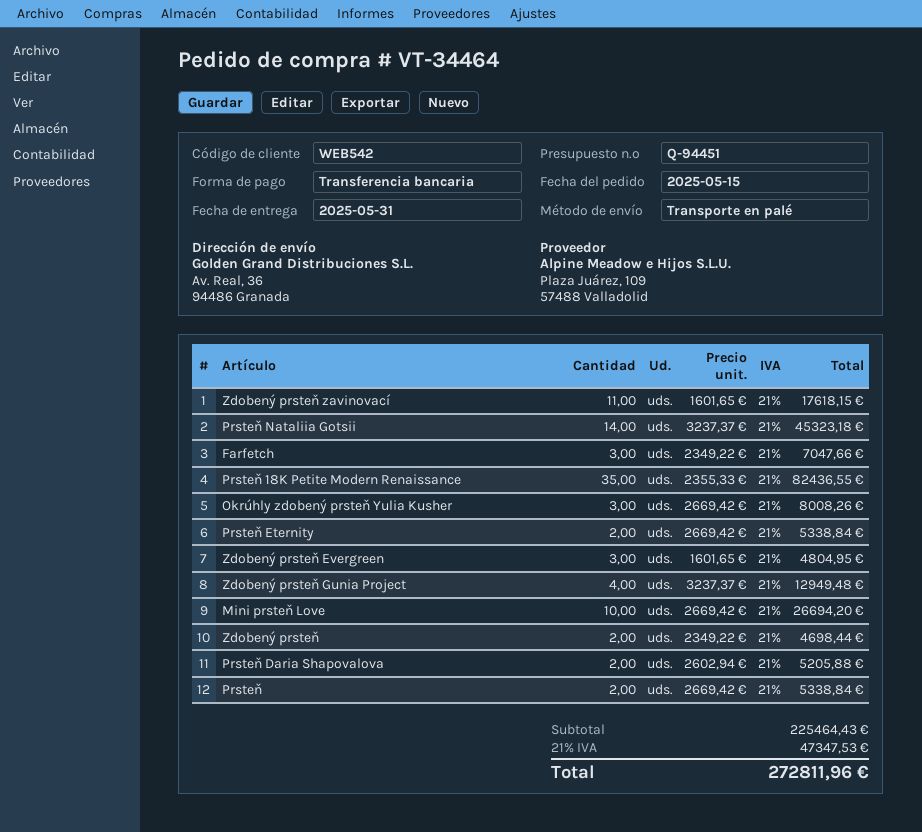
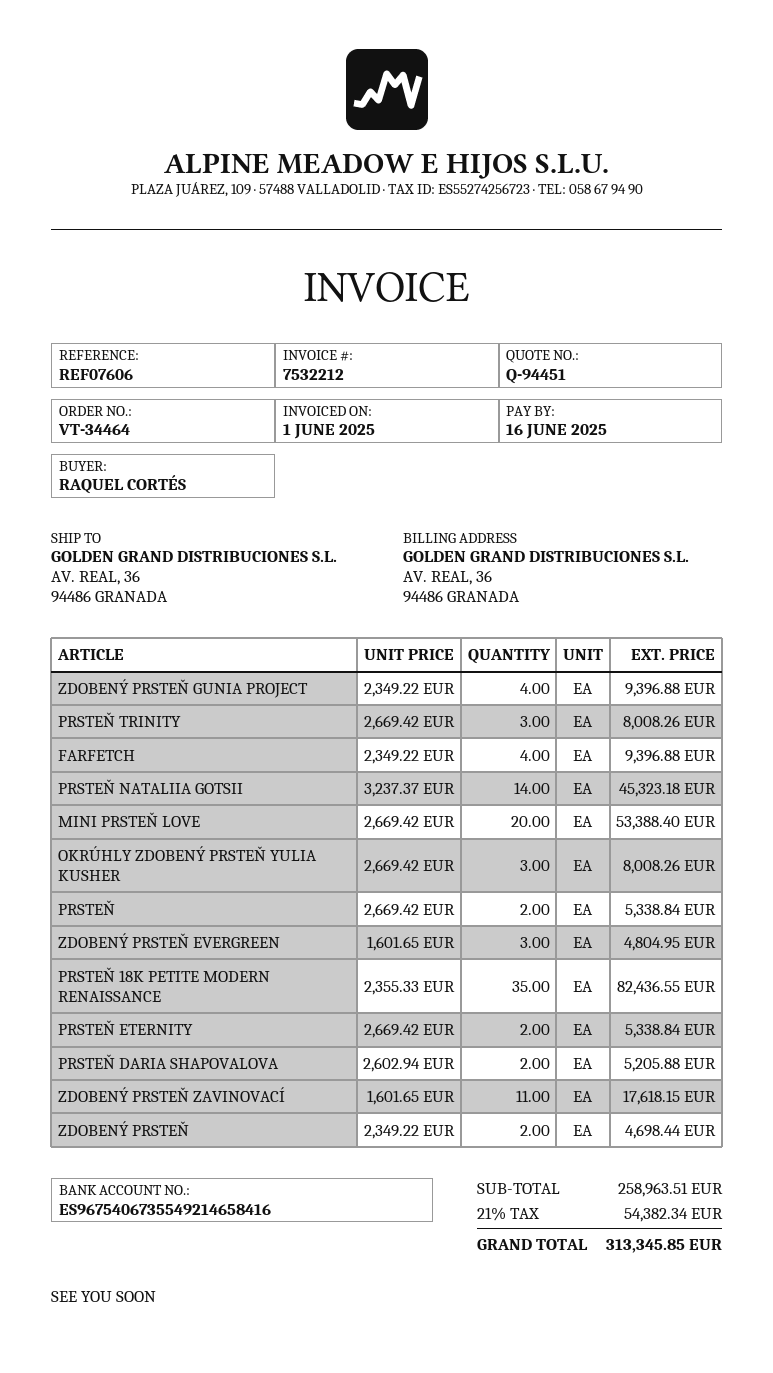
Farfetch: 3 x 2349.22 = 7047.66 -> 4 x 2349.22 = 9396.88
Zdobený prsteň Gunia Project: 4 x 3237.37 = 12949.48 -> 4 x 2349.22 = 9396.88
Mini prsteň Love: 10 x 2669.42 = 26694.20 -> 20 x 2669.42 = 53388.40
PRSTEŇ TRINITY: none -> 3 x 2669.42 = 8008.26
subtotal: 225464.43 -> 258963.51
tax: 21% = 47347.53 -> 21% = 54382.34
total: 272811.96 -> 313345.85

